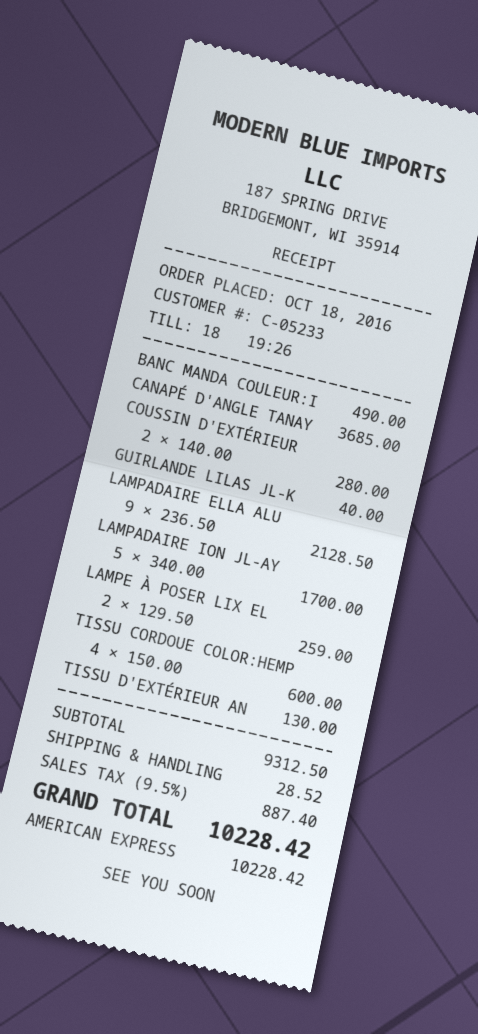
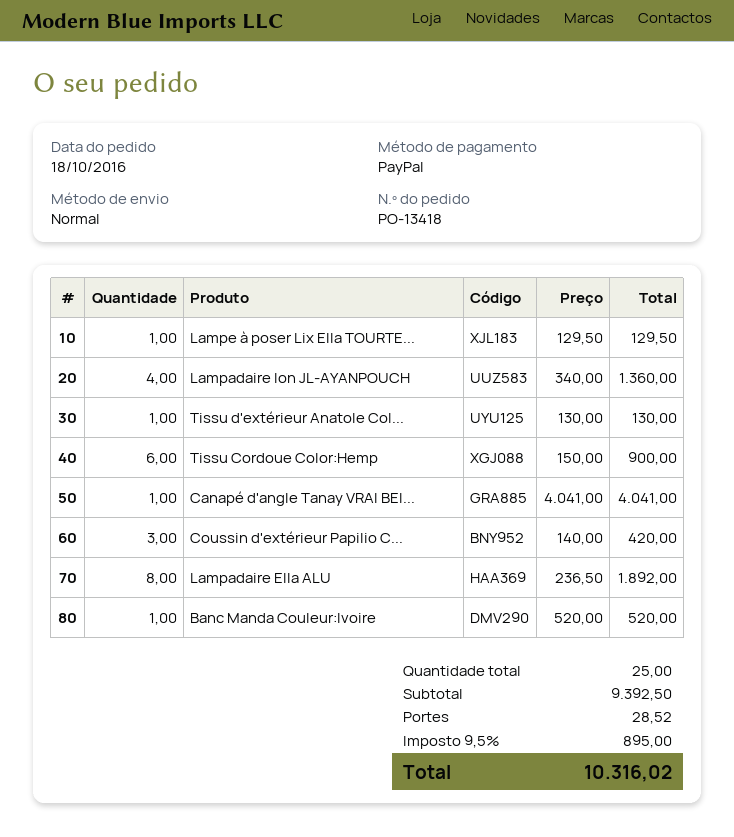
payment method: American Express -> PayPal
BANC MANDA COULEUR:I: 1 x 490.00 = 490.00 -> 1 x 520.00 = 520.00
CANAPÉ D'ANGLE TANAY: 1 x 3685.00 = 3685.00 -> 1 x 4041.00 = 4041.00
COUSSIN D'EXTÉRIEUR: 2 x 140.00 = 280.00 -> 3 x 140.00 = 420.00
GUIRLANDE LILAS JL-K: 1 x 40.00 = 40.00 -> none
LAMPADAIRE ELLA ALU: 9 x 236.50 = 2128.50 -> 8 x 236.50 = 1892.00
LAMPADAIRE ION JL-AY: 5 x 340.00 = 1700.00 -> 4 x 340.00 = 1360.00
LAMPE À POSER LIX EL: 2 x 129.50 = 259.00 -> 1 x 129.50 = 129.50
TISSU CORDOUE COLOR:HEMP: 4 x 150.00 = 600.00 -> 6 x 150.00 = 900.00
subtotal: 9312.50 -> 9392.50
tax: 9.5% = 887.40 -> 9.5% = 895.00
total: 10228.42 -> 10316.02

